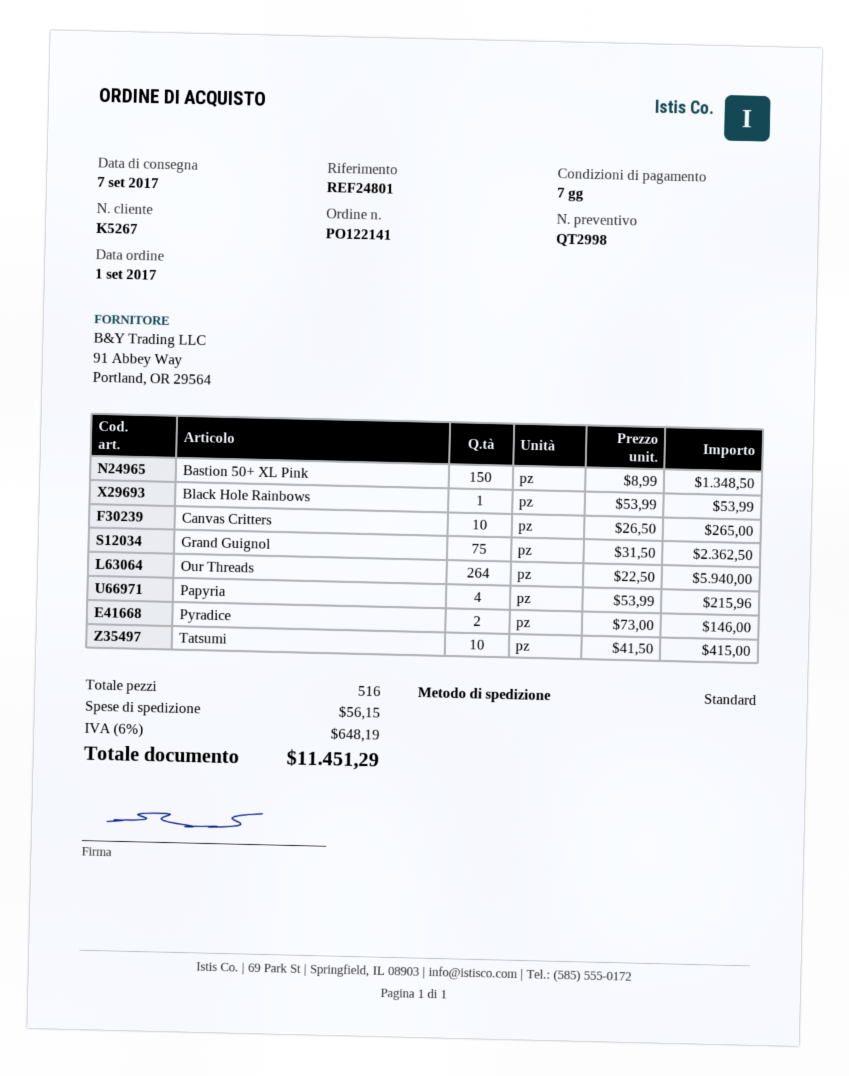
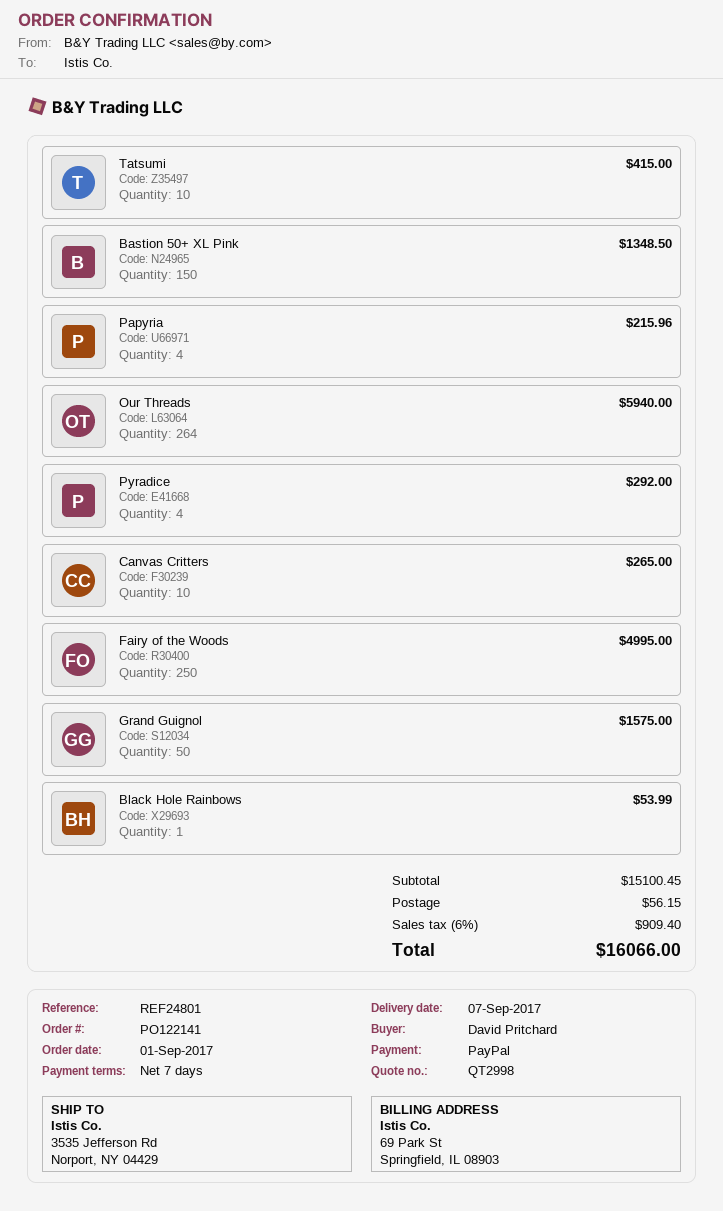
Grand Guignol: 75 for 2362.50 -> 50 for 1575.00
Pyradice: 2 for 146.00 -> 4 for 292.00
Fairy of the Woods: none -> 250 for 4995.00
tax: 6% = 648.19 -> 6% = 909.40
total: 11451.29 -> 16066.00

